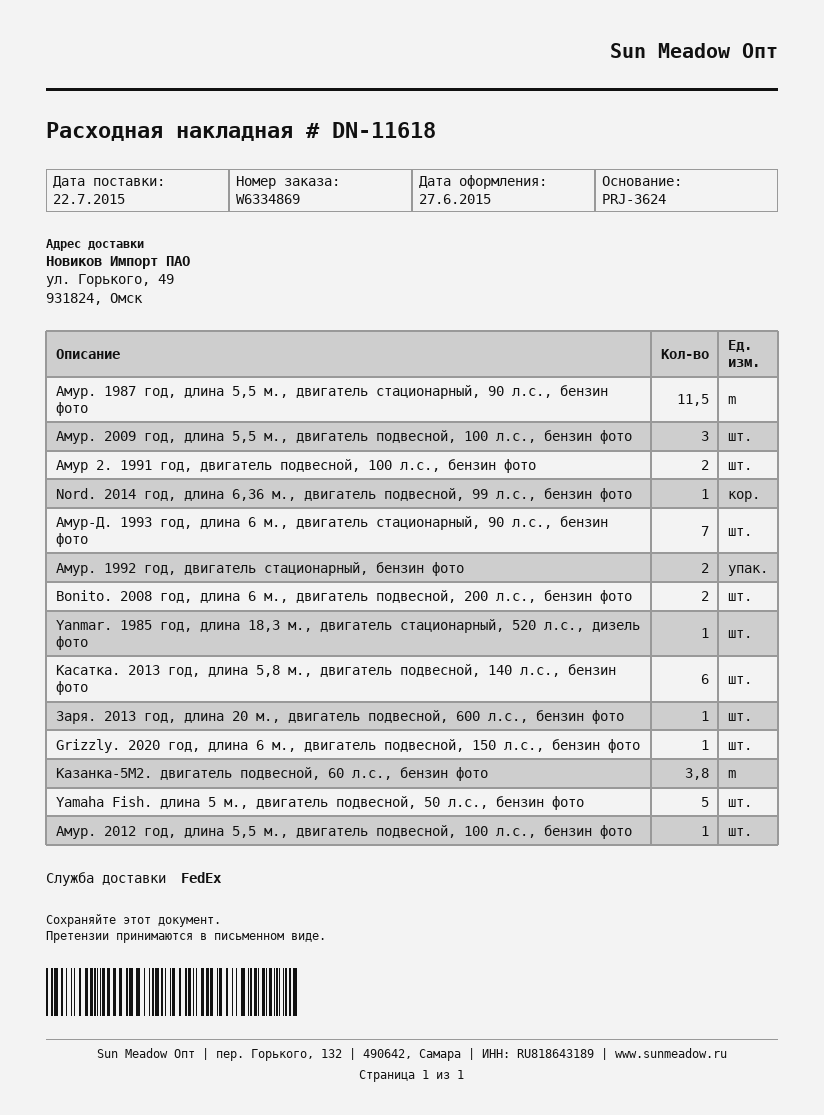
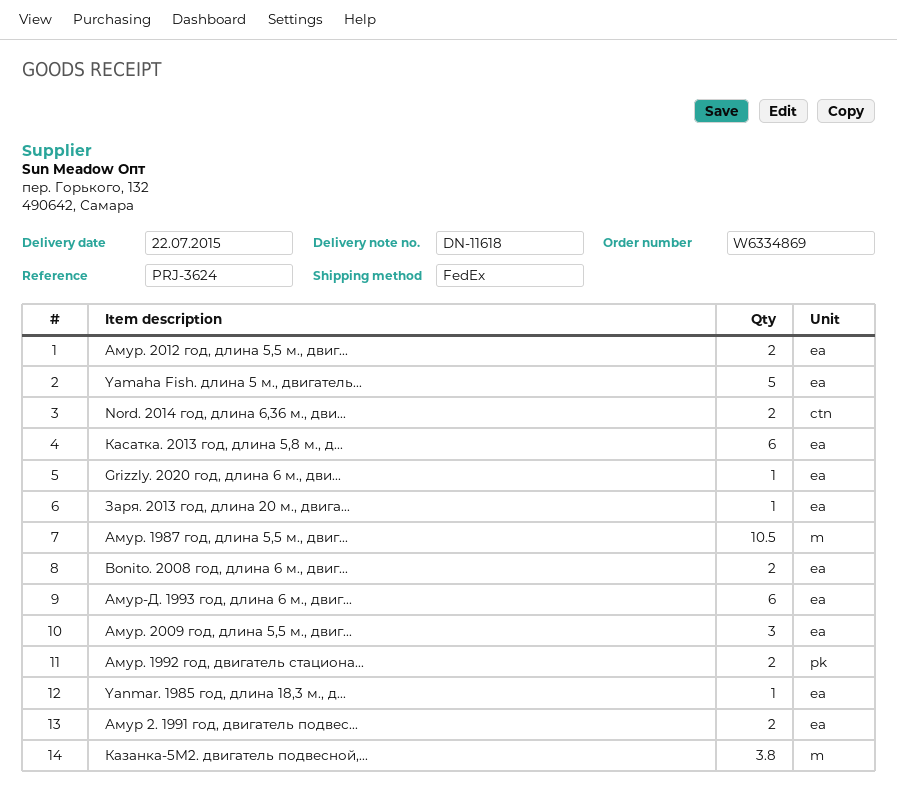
Амур. 1987 год, длина 5,5 м., двигатель стационарный, 90 л.с., бензин фото: 11.5 -> 10.5
Nord. 2014 год, длина 6,36 м., двигатель подвесной, 99 л.с., бензин фото: 1 -> 2
Амур-Д. 1993 год, длина 6 м., двигатель стационарный, 90 л.с., бензин фото: 7 -> 6
Амур. 2012 год, длина 5,5 м., двигатель подвесной, 100 л.с., бензин фото: 1 -> 2

